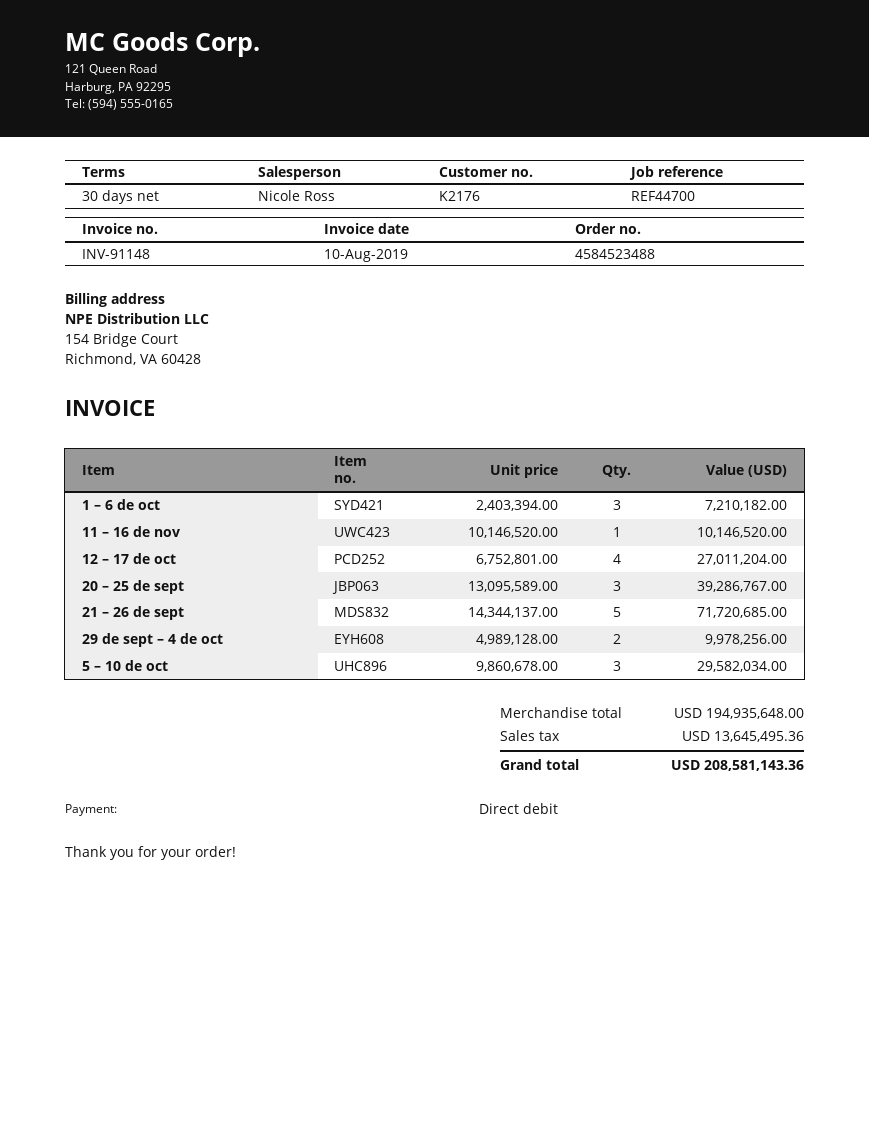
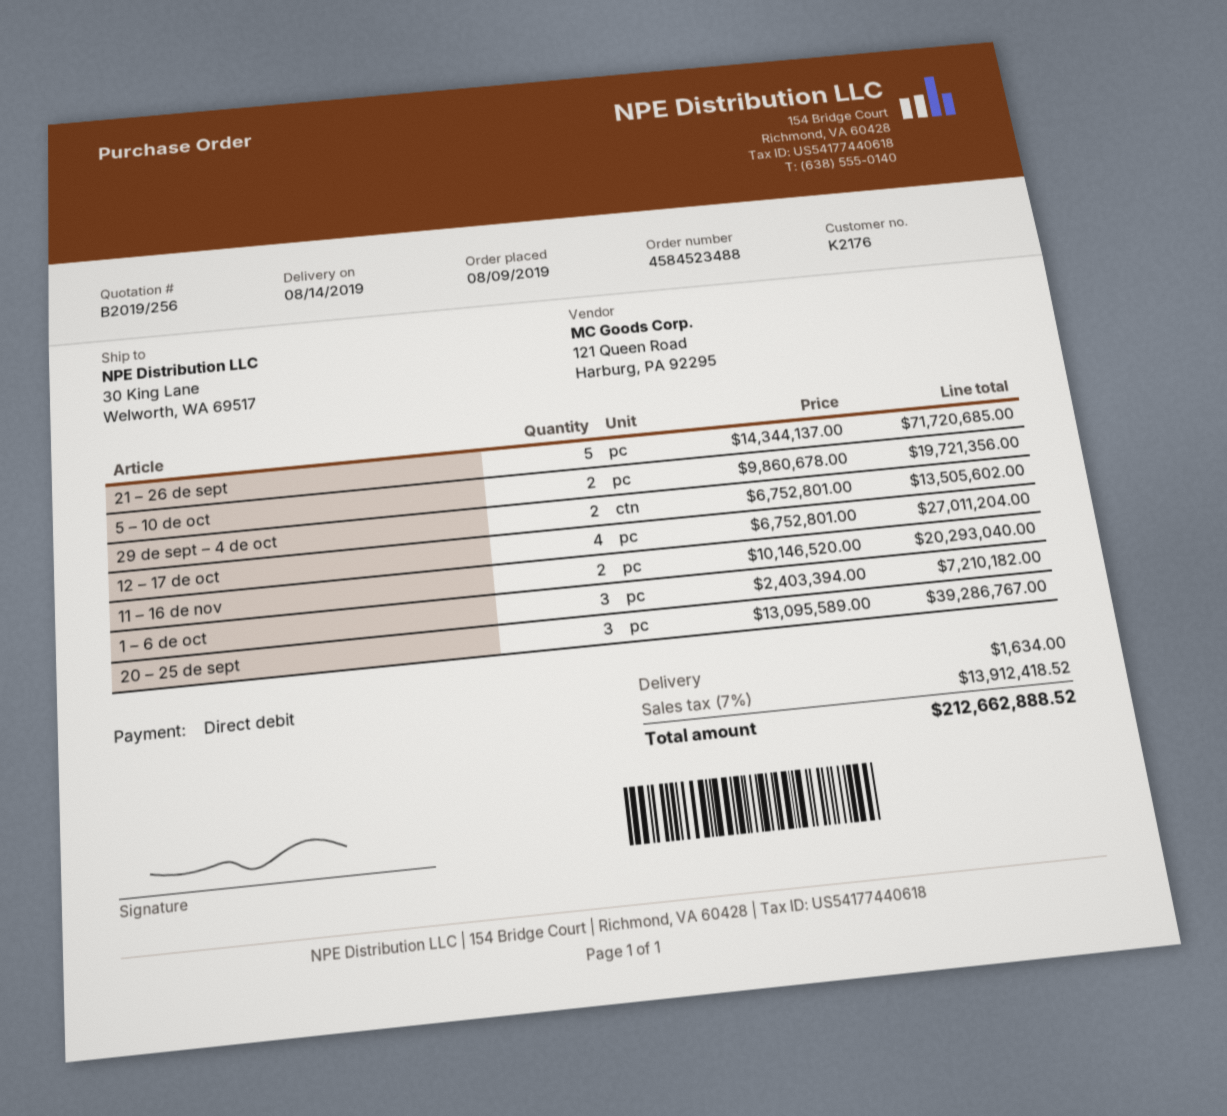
11 – 16 de nov: 1 x 10146520.00 = 10146520.00 -> 2 x 10146520.00 = 20293040.00
29 de sept – 4 de oct: 2 x 4989128.00 = 9978256.00 -> 2 x 6752801.00 = 13505602.00
5 – 10 de oct: 3 x 9860678.00 = 29582034.00 -> 2 x 9860678.00 = 19721356.00
shipping: none -> 1634.00
tax: 13645495.36 -> 13912418.52
total: 208581143.36 -> 212662888.52

